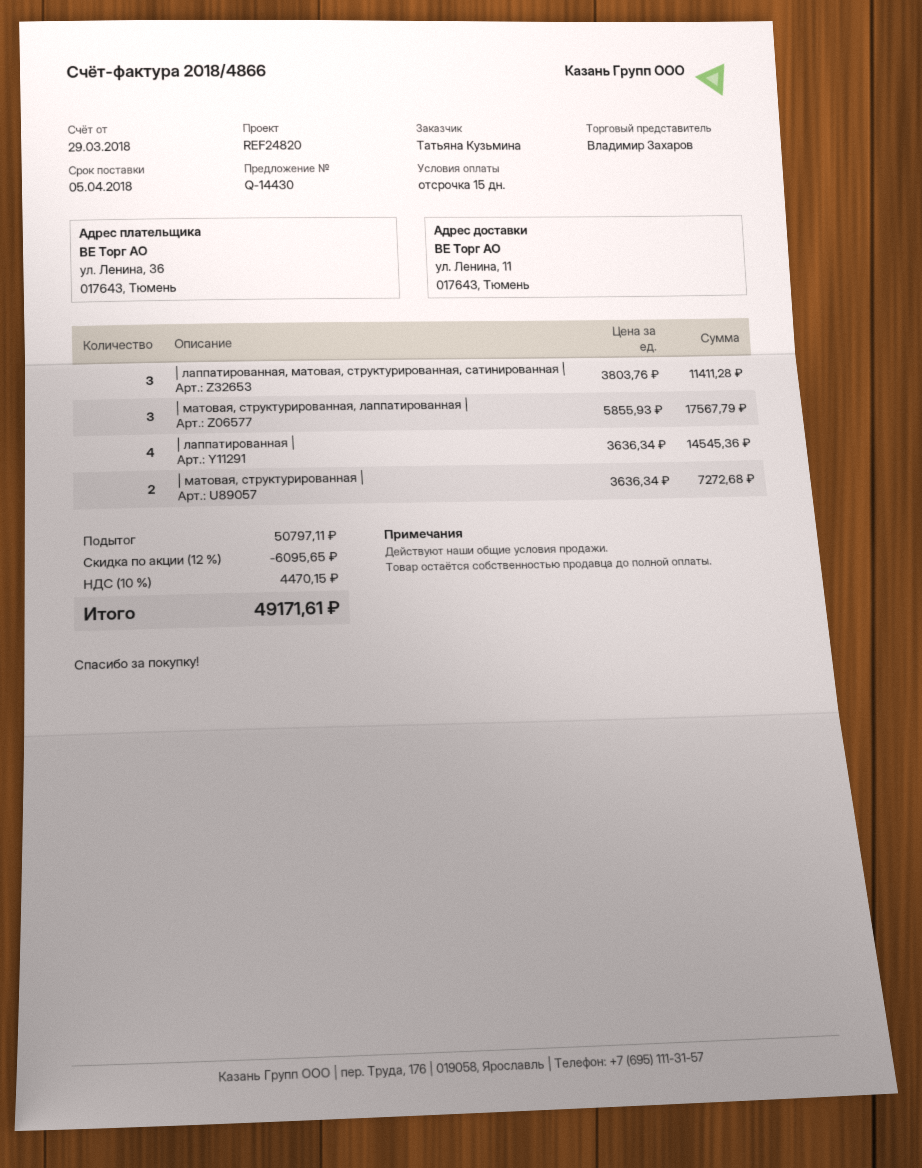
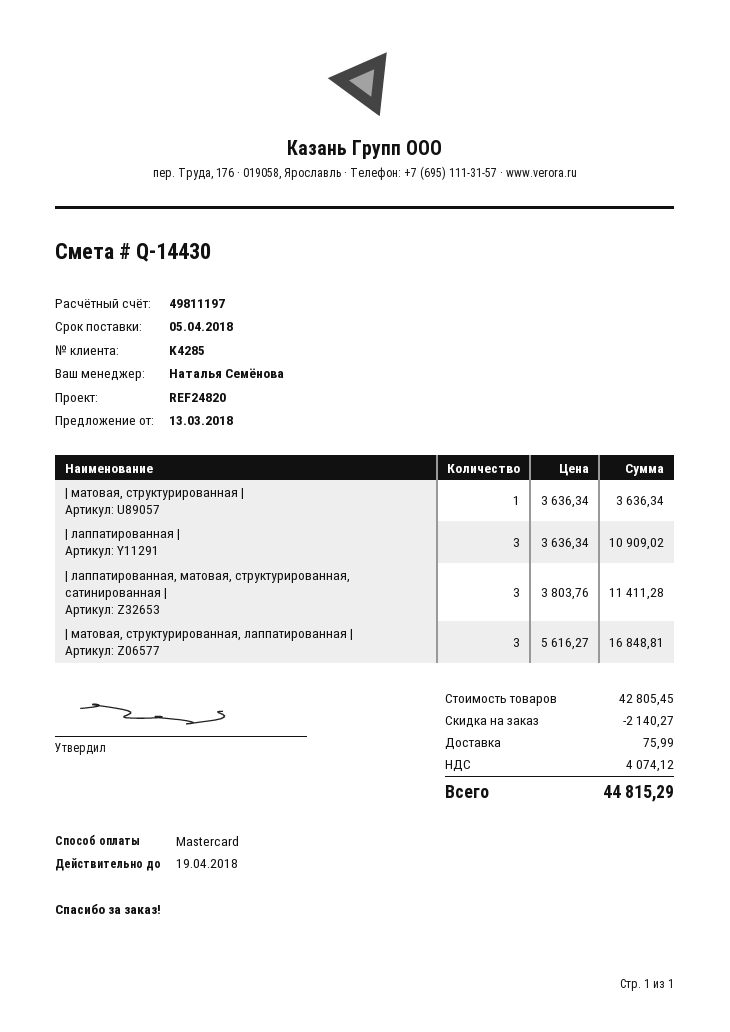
sales rep: Владимир Захаров -> Наталья Семёнова
| матовая, структурированная, лаппатированная |: 3 x 5855.93 = 17567.79 -> 3 x 5616.27 = 16848.81
| лаппатированная |: 4 x 3636.34 = 14545.36 -> 3 x 3636.34 = 10909.02
| матовая, структурированная |: 2 x 3636.34 = 7272.68 -> 1 x 3636.34 = 3636.34
subtotal: 50797.11 -> 42805.45
discount: 6095.65 -> 2140.27
shipping: none -> 75.99
tax: 4470.15 -> 4074.12
total: 49171.61 -> 44815.29

